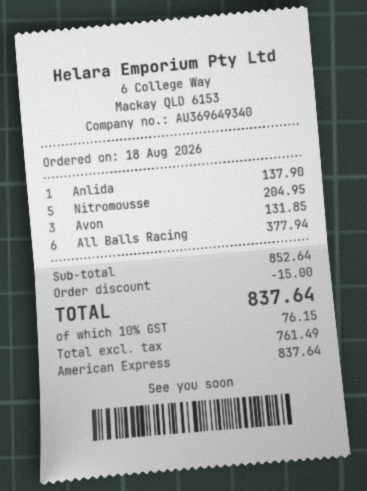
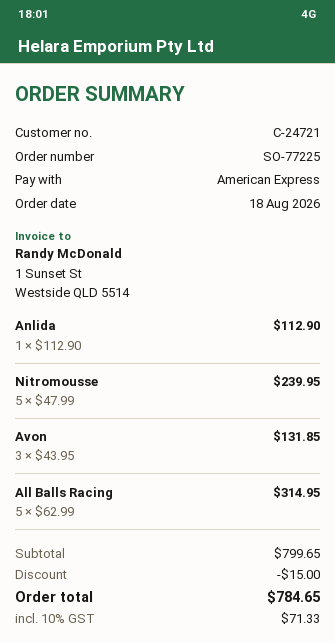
Anlida: 1 for 137.90 -> 1 for 112.90
Nitromousse: 5 for 204.95 -> 5 for 239.95
All Balls Racing: 6 for 377.94 -> 5 for 314.95
subtotal: 852.64 -> 799.65
tax: 10% = 76.15 -> 10% = 71.33
total: 837.64 -> 784.65

